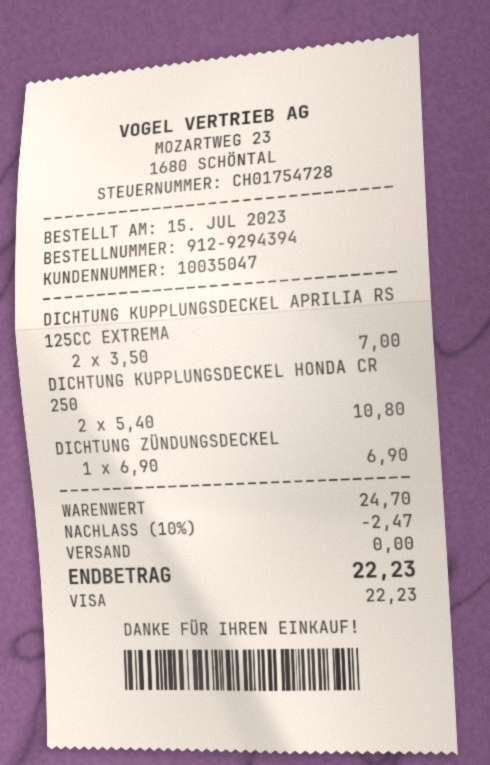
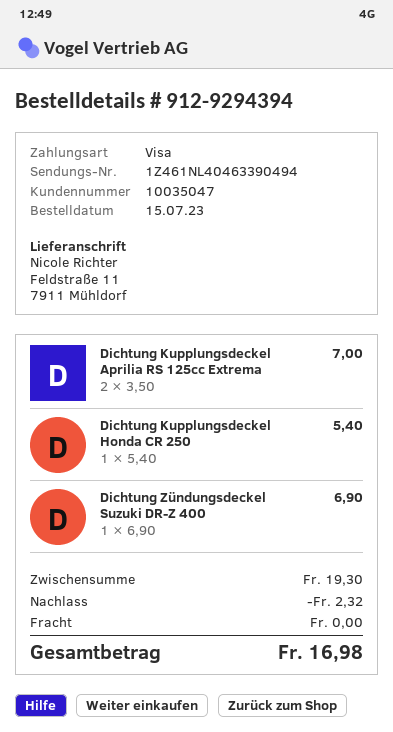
DICHTUNG KUPPLUNGSDECKEL HONDA CR 250: 2 x 5.40 = 10.80 -> 1 x 5.40 = 5.40
subtotal: 24.70 -> 19.30
discount: 2.47 -> 2.32
total: 22.23 -> 16.98

